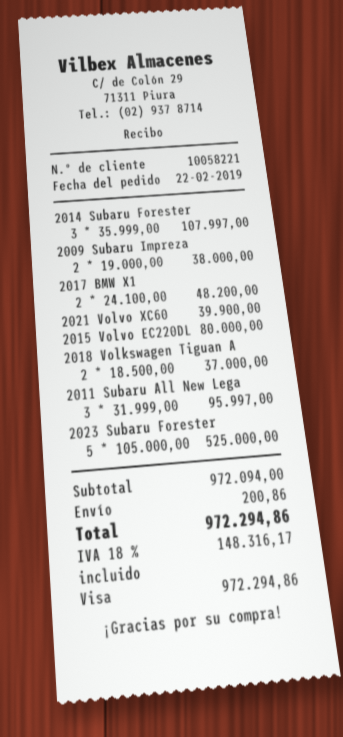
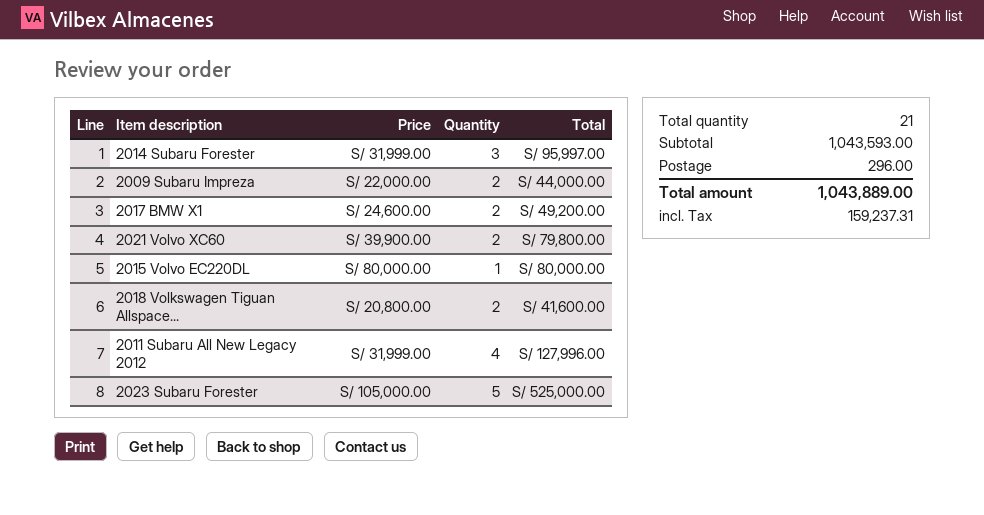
2014 Subaru Forester: 3 x 35999.00 = 107997.00 -> 3 x 31999.00 = 95997.00
2009 Subaru Impreza: 2 x 19000.00 = 38000.00 -> 2 x 22000.00 = 44000.00
2017 BMW X1: 2 x 24100.00 = 48200.00 -> 2 x 24600.00 = 49200.00
2021 Volvo XC60: 1 x 39900.00 = 39900.00 -> 2 x 39900.00 = 79800.00
2018 Volkswagen Tiguan A: 2 x 18500.00 = 37000.00 -> 2 x 20800.00 = 41600.00
2011 Subaru All New Lega: 3 x 31999.00 = 95997.00 -> 4 x 31999.00 = 127996.00
subtotal: 972094.00 -> 1043593.00
shipping: 200.86 -> 296.00
tax: 148316.17 -> 159237.31
total: 972294.86 -> 1043889.00

